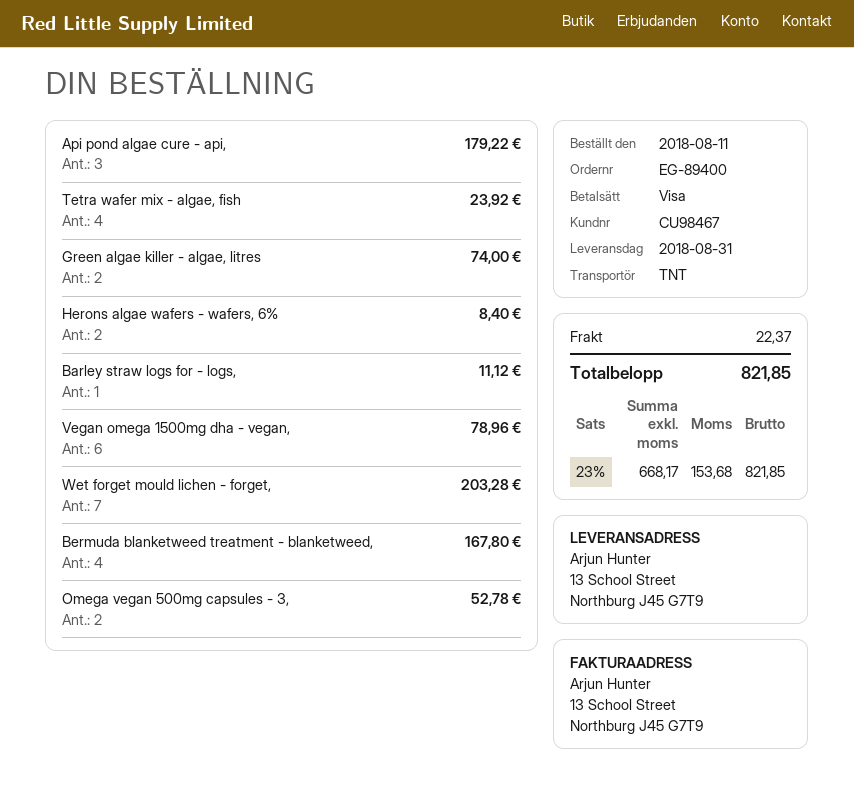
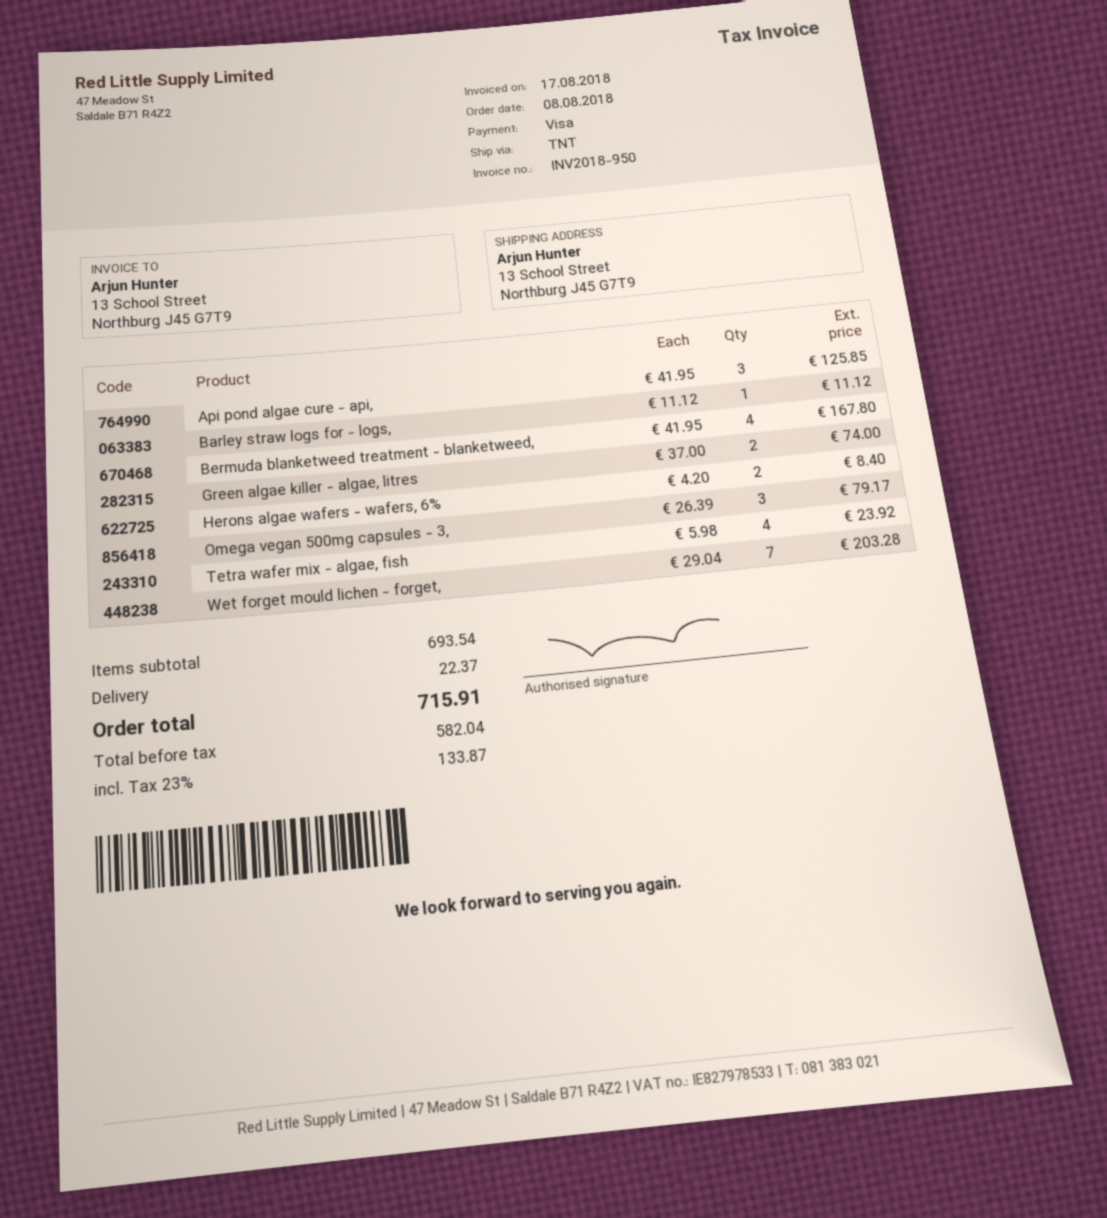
order date: 2018-08-11 -> 2018-08-08
Api pond algae cure - api,: 3 for 179.22 -> 3 for 125.85
Vegan omega 1500mg dha - vegan,: 6 for 78.96 -> none
Omega vegan 500mg capsules - 3,: 2 for 52.78 -> 3 for 79.17
net: 668.17 -> 582.04
tax: 23% = 153.68 -> 23% = 133.87
total: 821.85 -> 715.91

